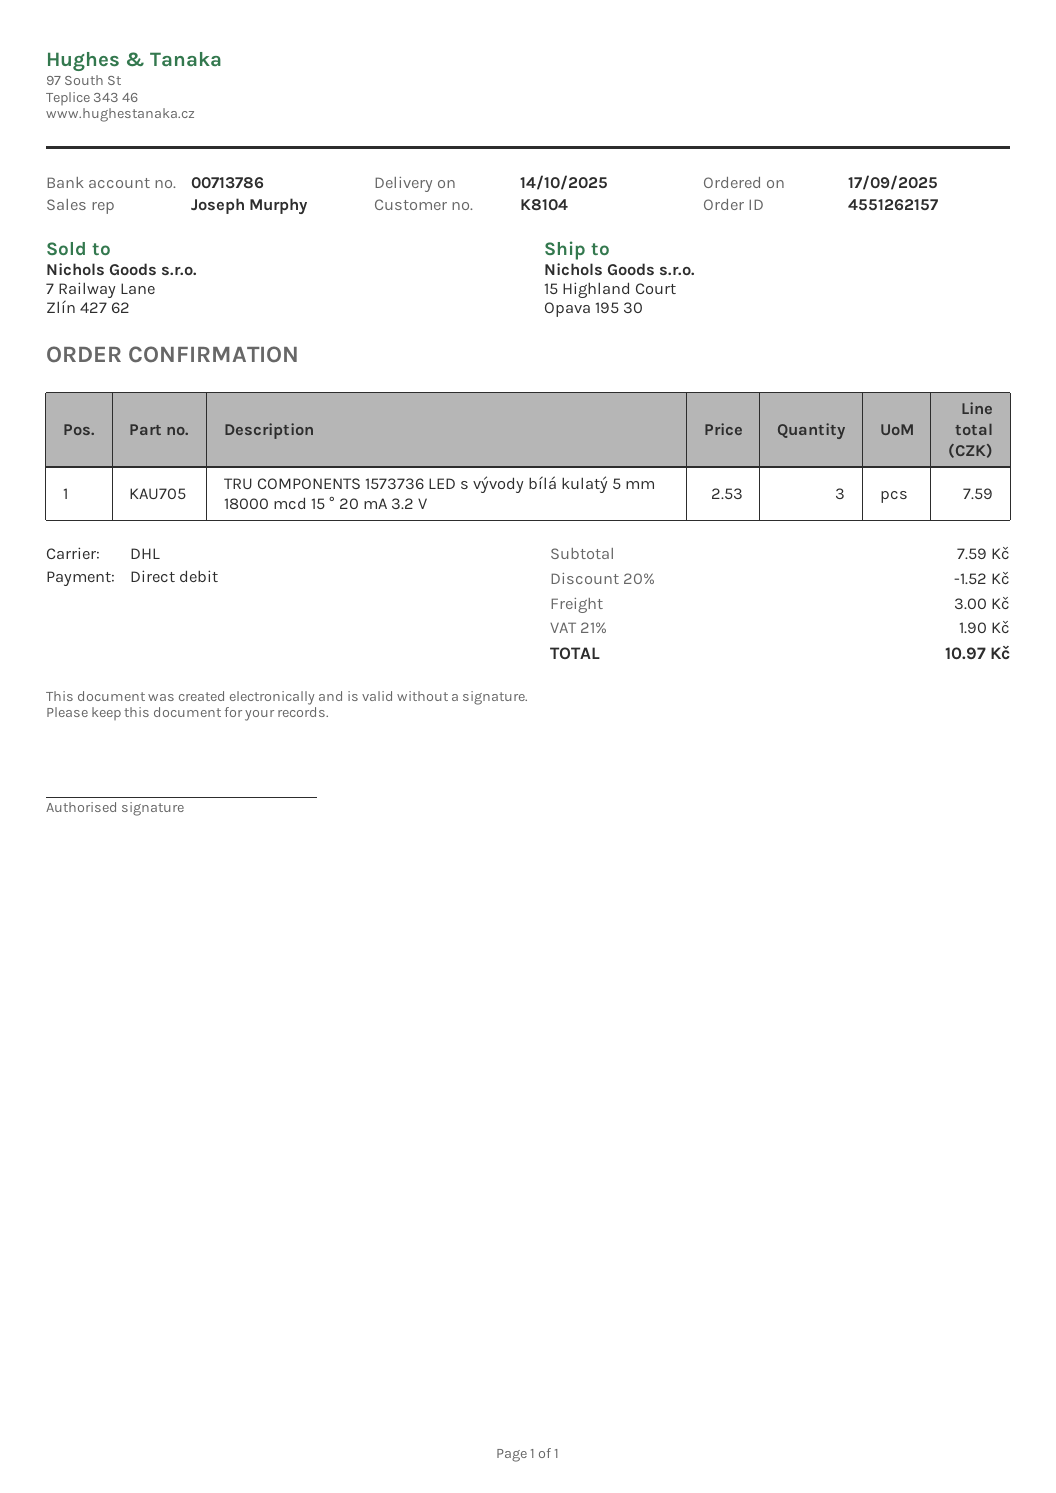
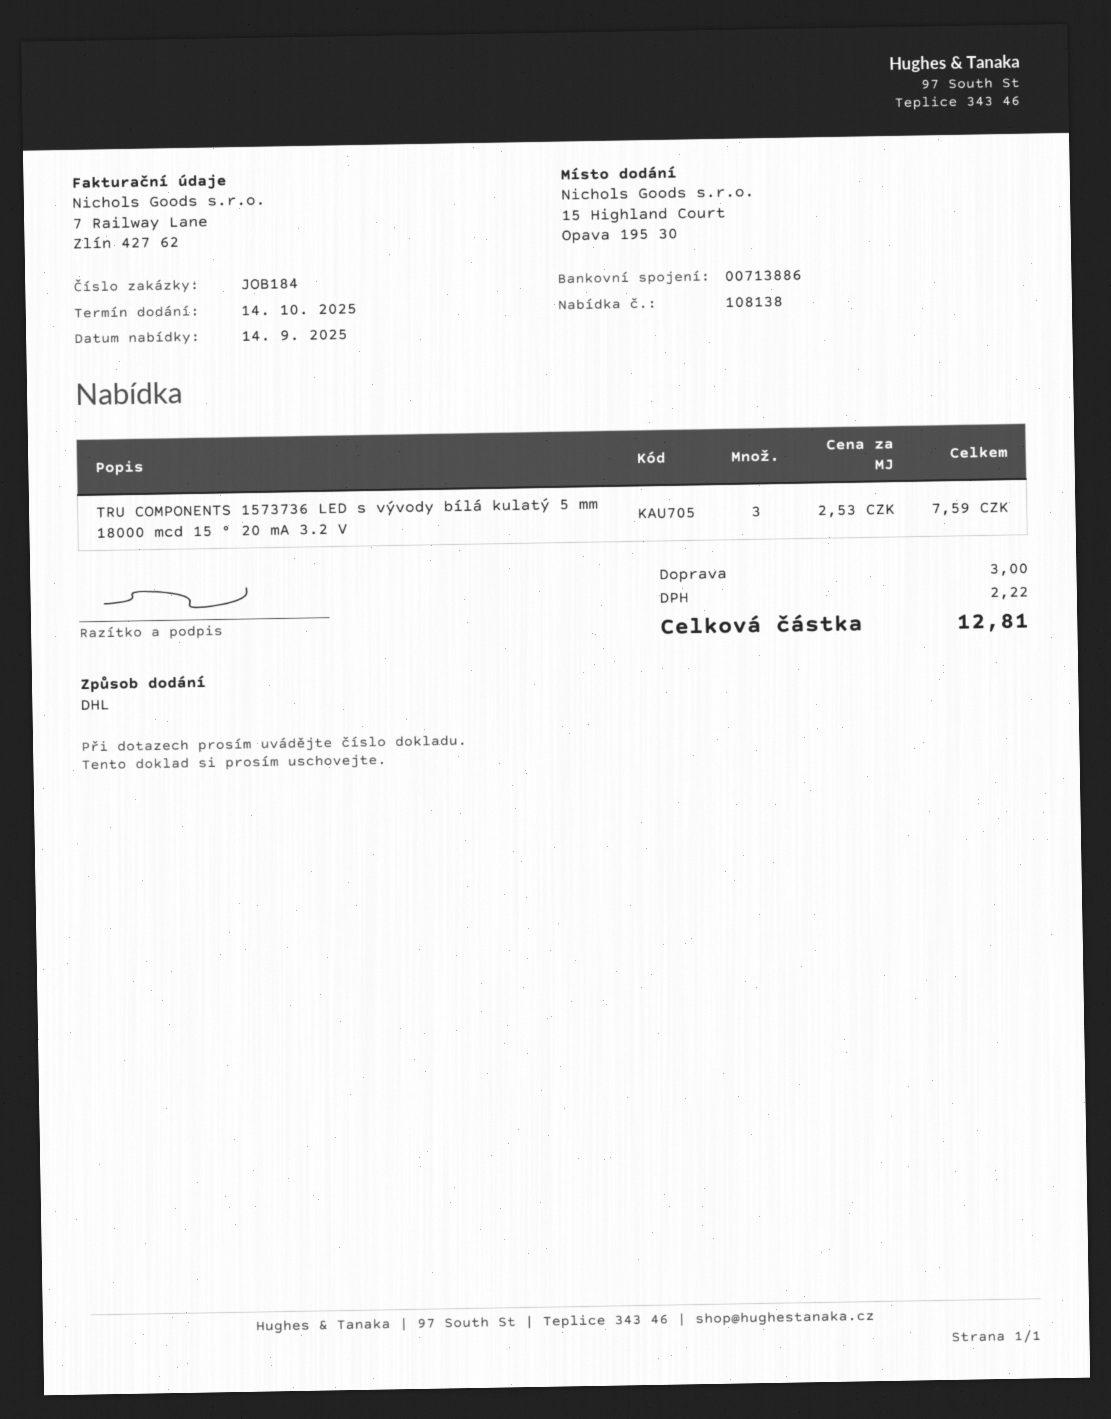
bank account: 00713786 -> 00713886
discount: 20% = 1.52 -> none
tax: 1.90 -> 2.22
total: 10.97 -> 12.81

